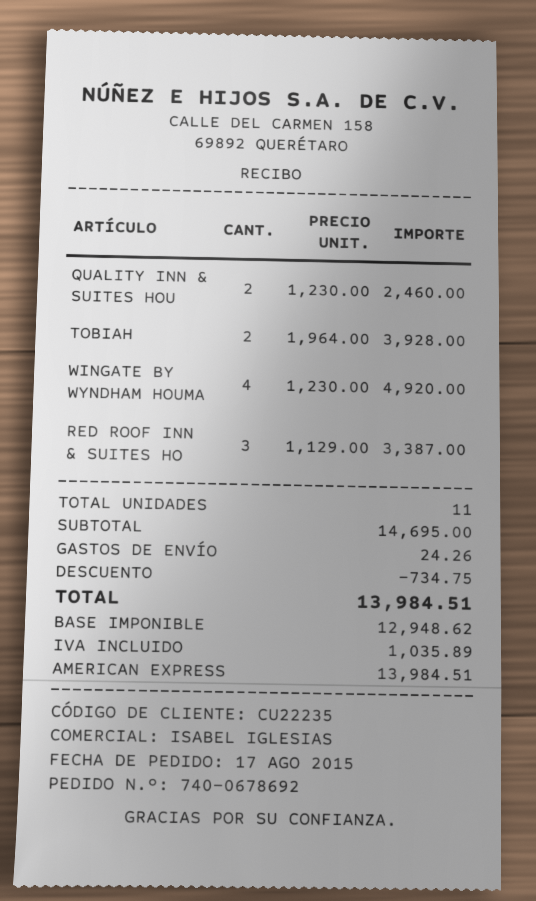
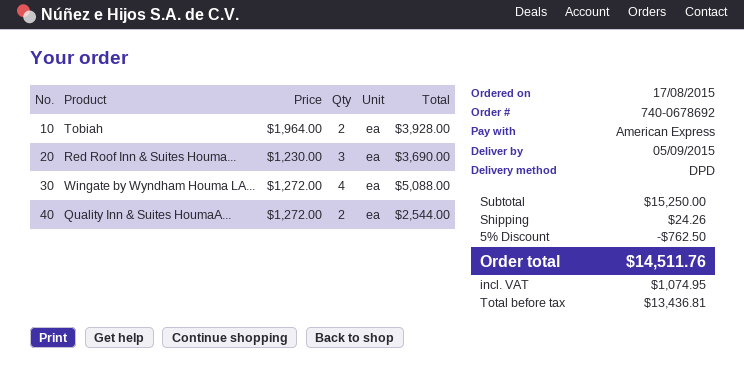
QUALITY INN & SUITES HOU: 2 x 1230.00 = 2460.00 -> 2 x 1272.00 = 2544.00
WINGATE BY WYNDHAM HOUMA: 4 x 1230.00 = 4920.00 -> 4 x 1272.00 = 5088.00
RED ROOF INN & SUITES HO: 3 x 1129.00 = 3387.00 -> 3 x 1230.00 = 3690.00
subtotal: 14695.00 -> 15250.00
discount: 734.75 -> 762.50
net: 12948.62 -> 13436.81
tax: 1035.89 -> 1074.95
total: 13984.51 -> 14511.76

